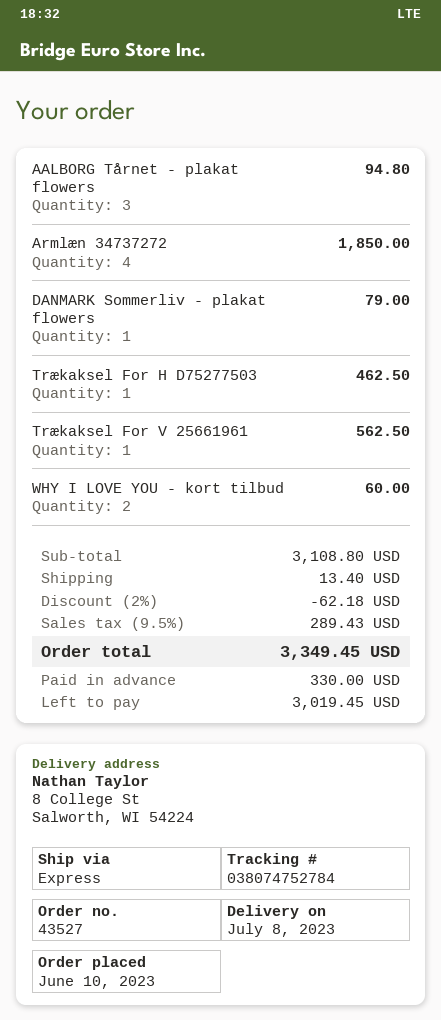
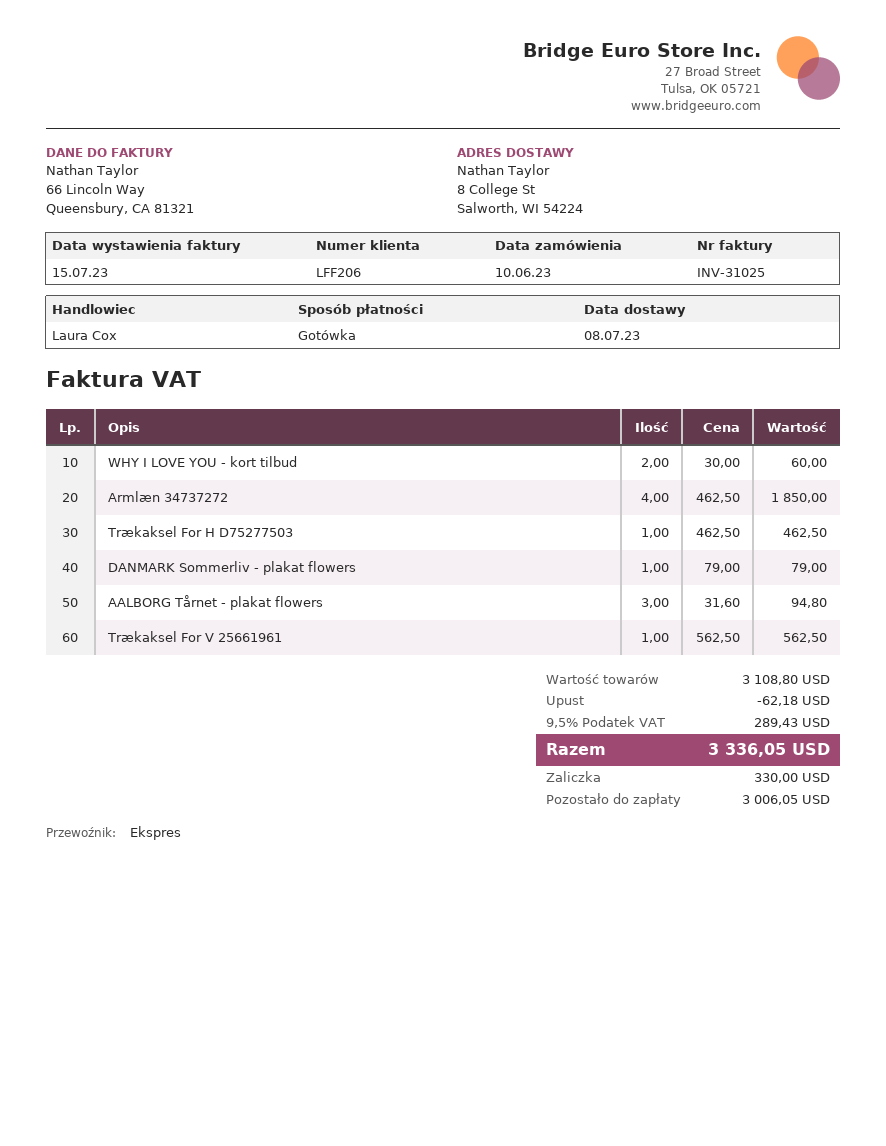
shipping: 13.40 -> none
total: 3349.45 -> 3336.05
balance: 3019.45 -> 3006.05

